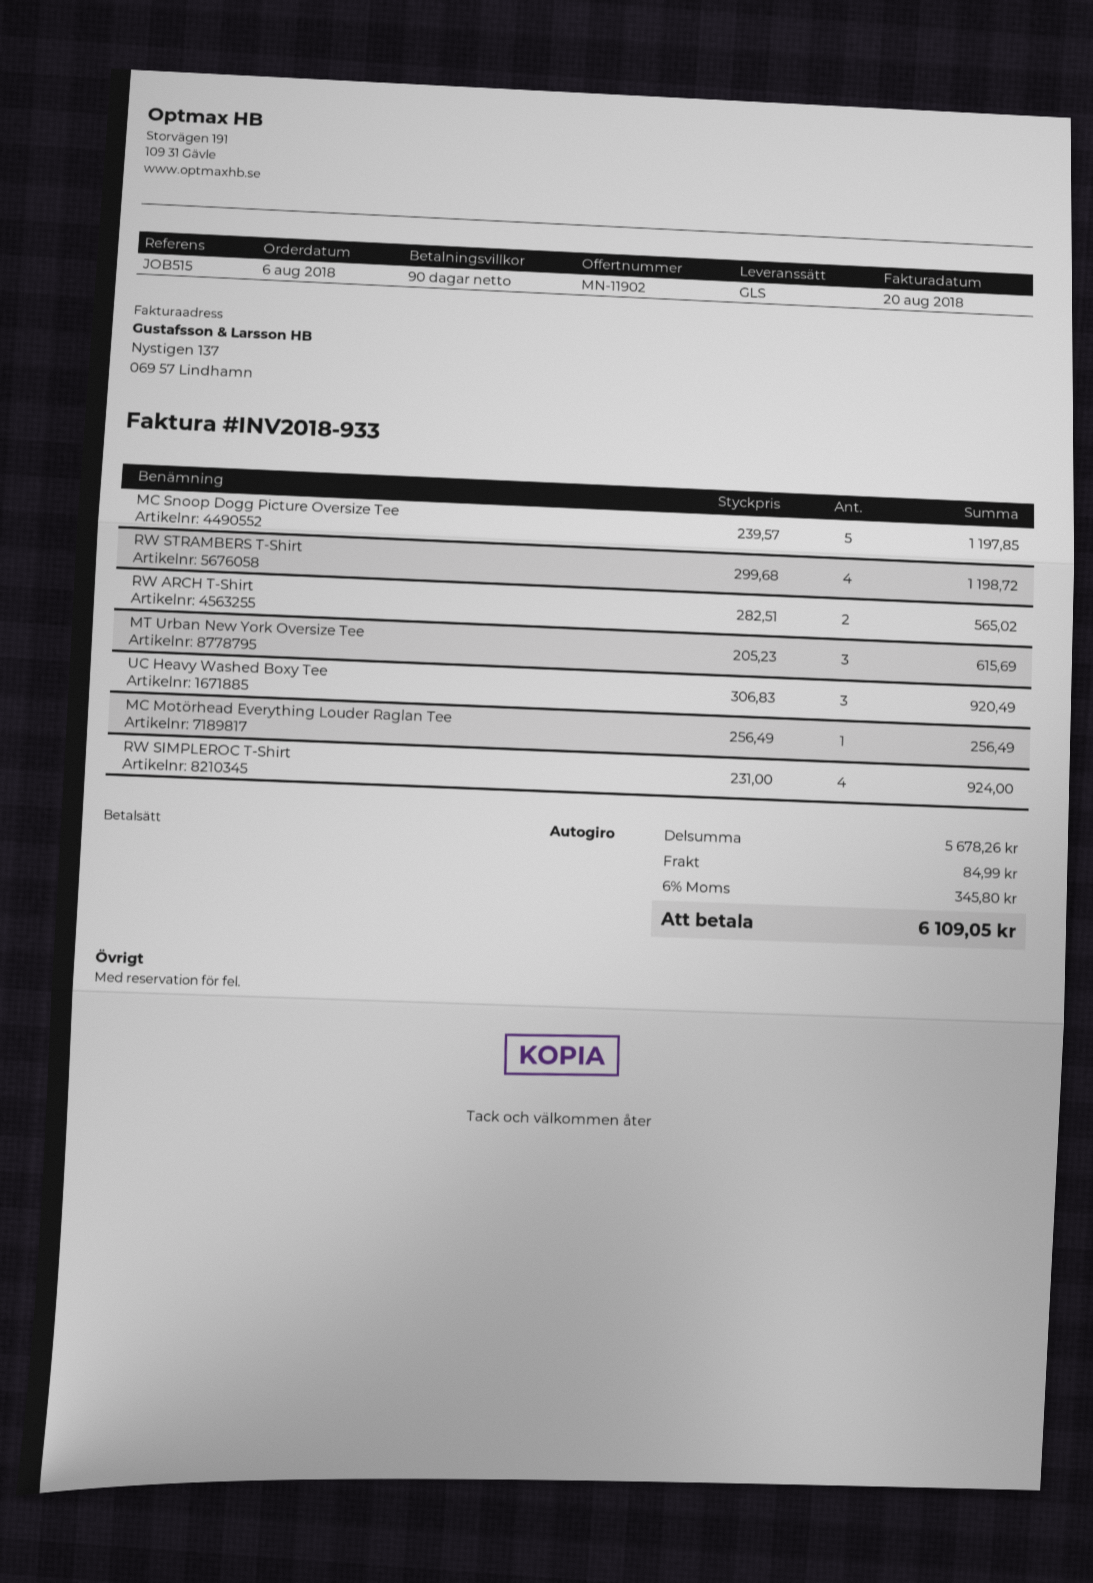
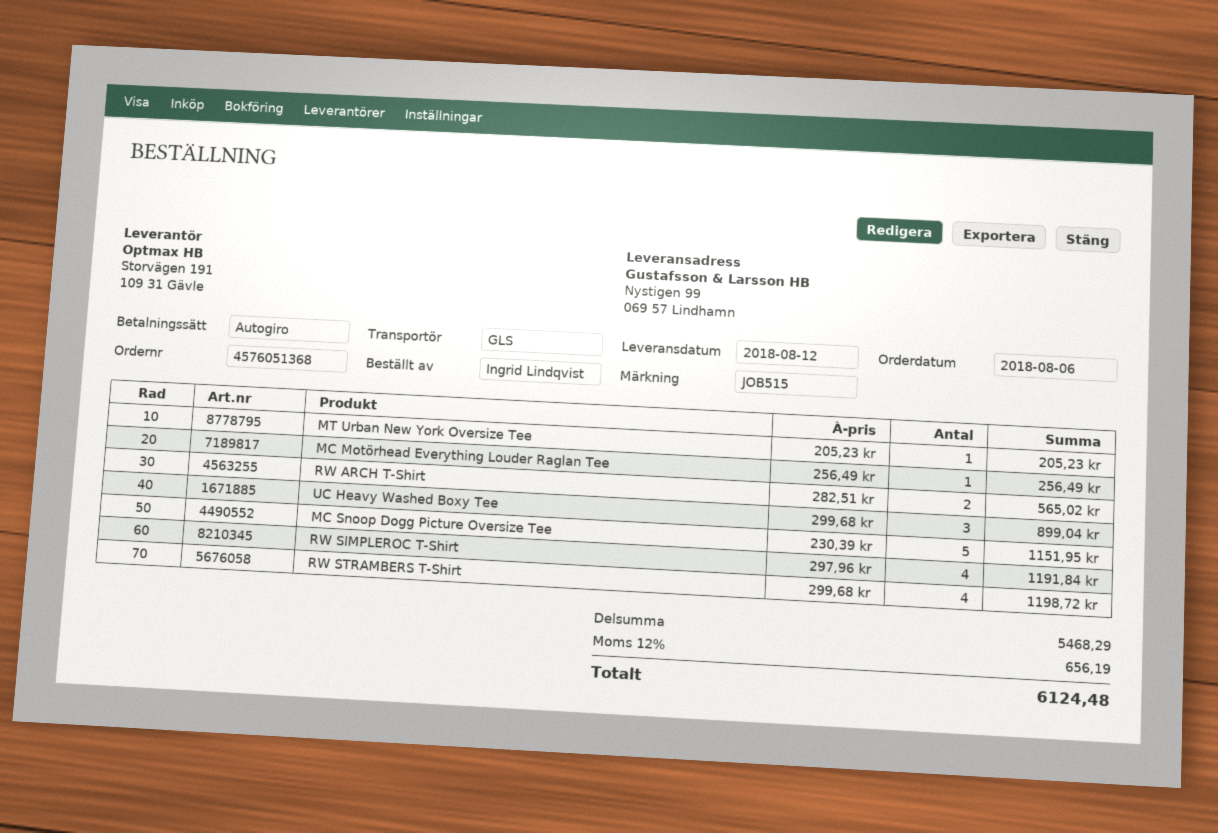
MC Snoop Dogg Picture Oversize Tee: 5 x 239.57 = 1197.85 -> 5 x 230.39 = 1151.95
MT Urban New York Oversize Tee: 3 x 205.23 = 615.69 -> 1 x 205.23 = 205.23
UC Heavy Washed Boxy Tee: 3 x 306.83 = 920.49 -> 3 x 299.68 = 899.04
RW SIMPLEROC T-Shirt: 4 x 231.00 = 924.00 -> 4 x 297.96 = 1191.84
subtotal: 5678.26 -> 5468.29
shipping: 84.99 -> none
tax: 6% = 345.80 -> 12% = 656.19
total: 6109.05 -> 6124.48

